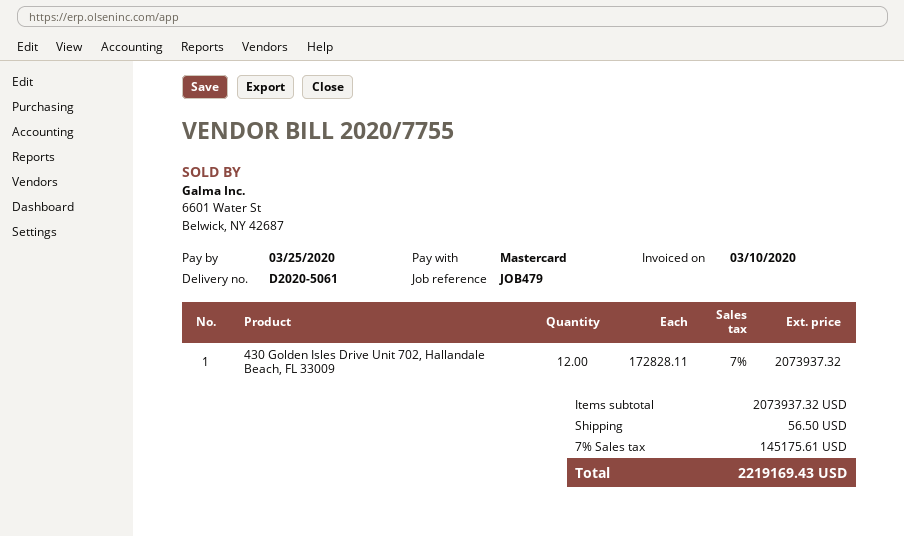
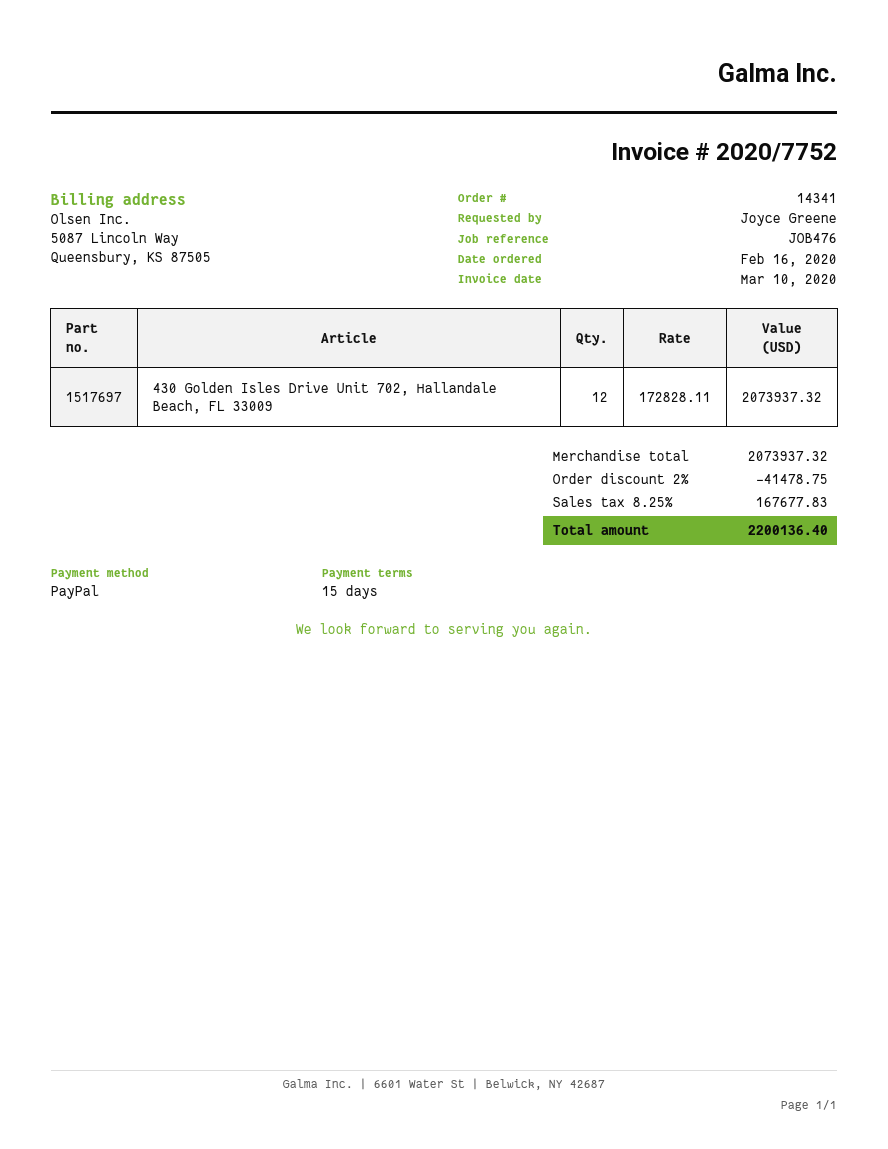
invoice number: 2020/7755 -> 2020/7752
reference: JOB479 -> JOB476
payment method: Mastercard -> PayPal
discount: none -> 2% = 41478.75
shipping: 56.50 -> none
tax: 7% = 145175.61 -> 8.25% = 167677.83
total: 2219169.43 -> 2200136.40

